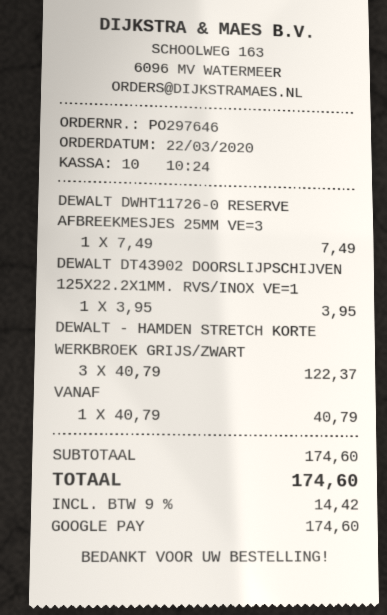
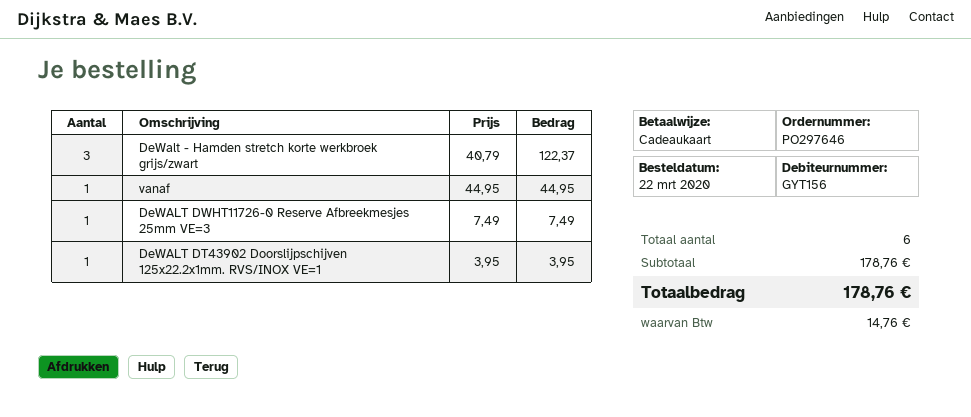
payment method: Google Pay -> gift card
VANAF: 1 x 40.79 = 40.79 -> 1 x 44.95 = 44.95
subtotal: 174.60 -> 178.76
tax: 14.42 -> 14.76
total: 174.60 -> 178.76

